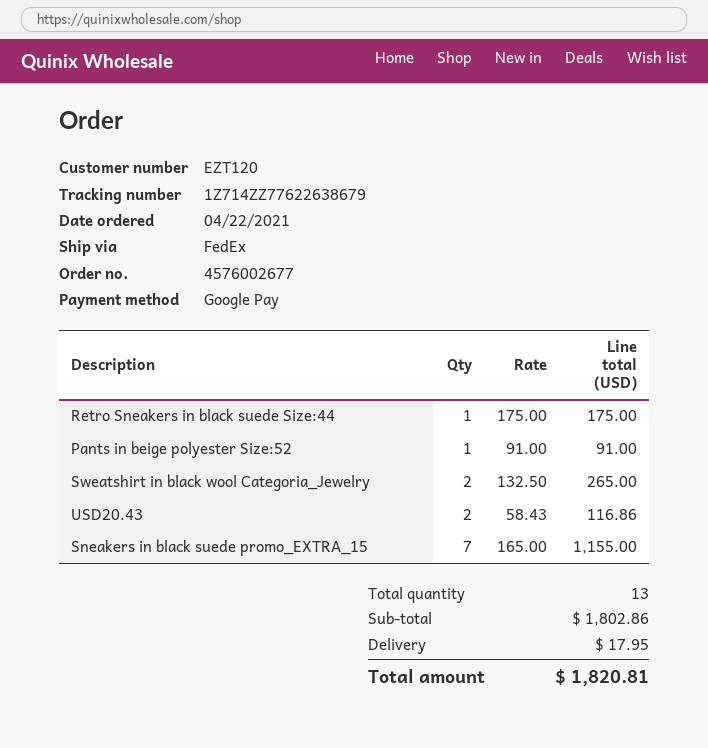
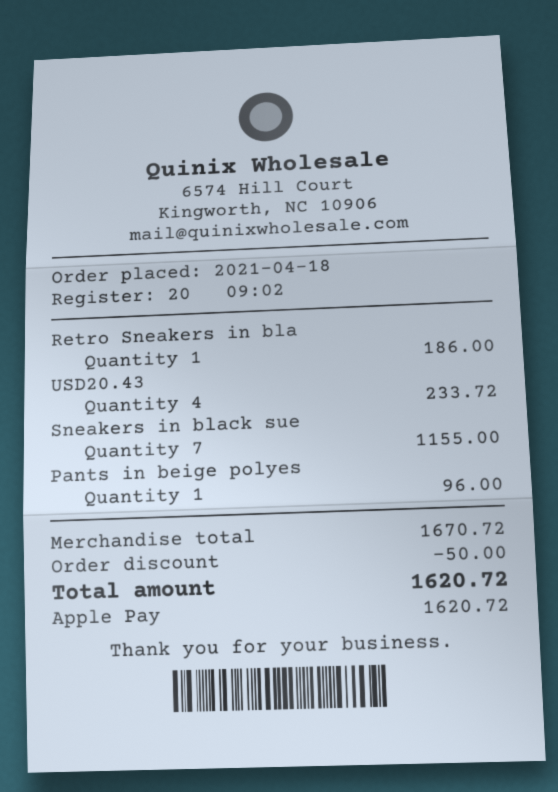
order date: 2021-04-22 -> 2021-04-18
payment method: Google Pay -> Apple Pay
Retro Sneakers in black suede Size:44: 1 for 175.00 -> 1 for 186.00
Pants in beige polyester Size:52: 1 for 91.00 -> 1 for 96.00
Sweatshirt in black wool Categoria_Jewelry: 2 for 265.00 -> none
USD20.43: 2 for 116.86 -> 4 for 233.72
subtotal: 1802.86 -> 1670.72
discount: none -> 50.00
shipping: 17.95 -> none
total: 1820.81 -> 1620.72

